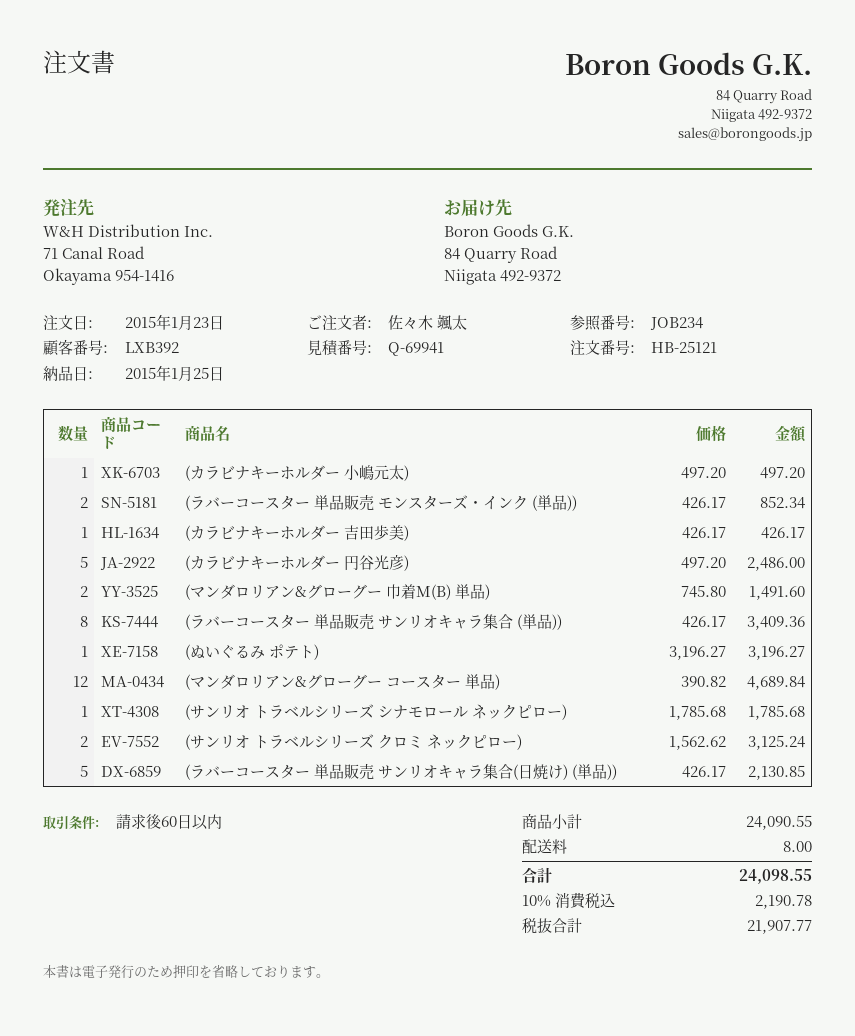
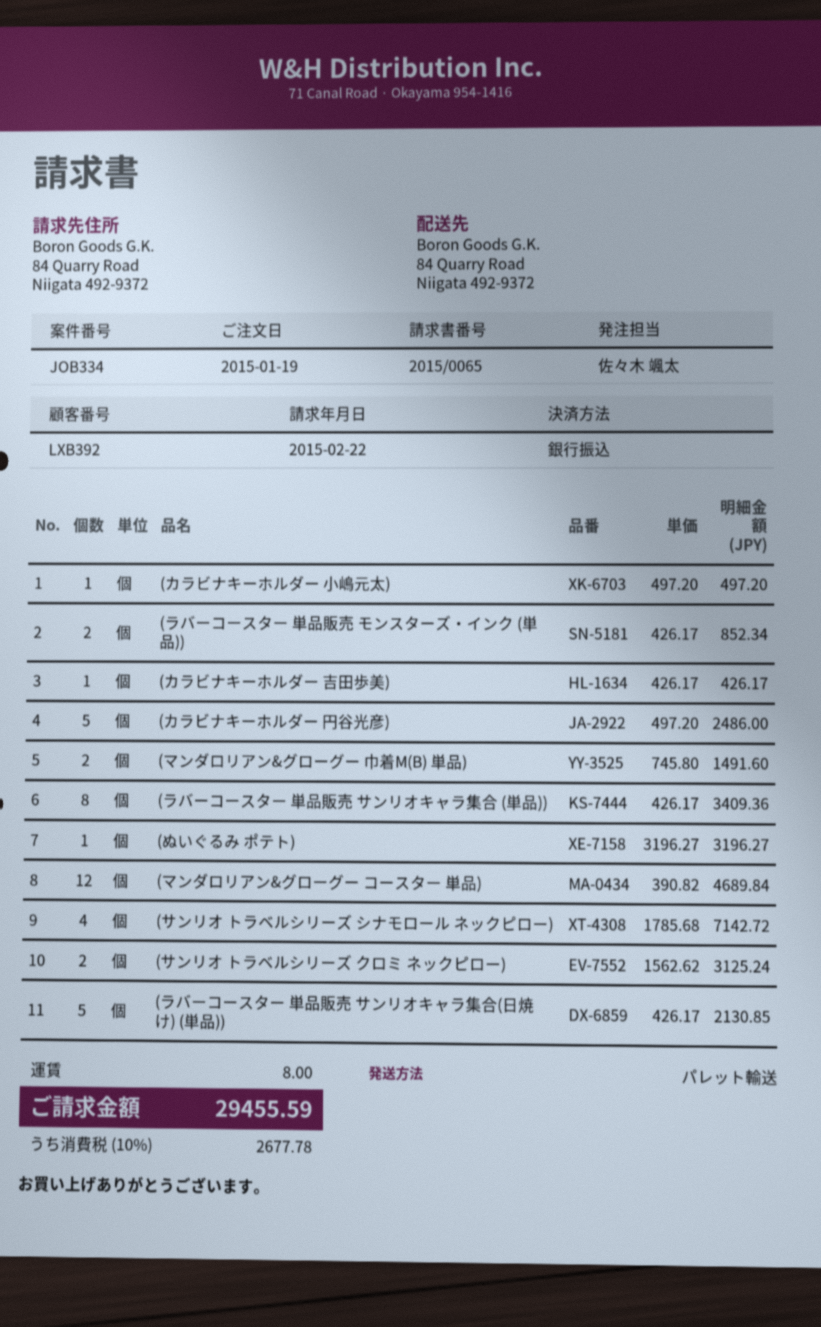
order date: 2015-01-23 -> 2015-01-19
reference: JOB234 -> JOB334
(サンリオ トラベルシリーズ シナモロール ネックピロー): 1 x 1785.68 = 1785.68 -> 4 x 1785.68 = 7142.72
tax: 10% = 2190.78 -> 10% = 2677.78
total: 24098.55 -> 29455.59

